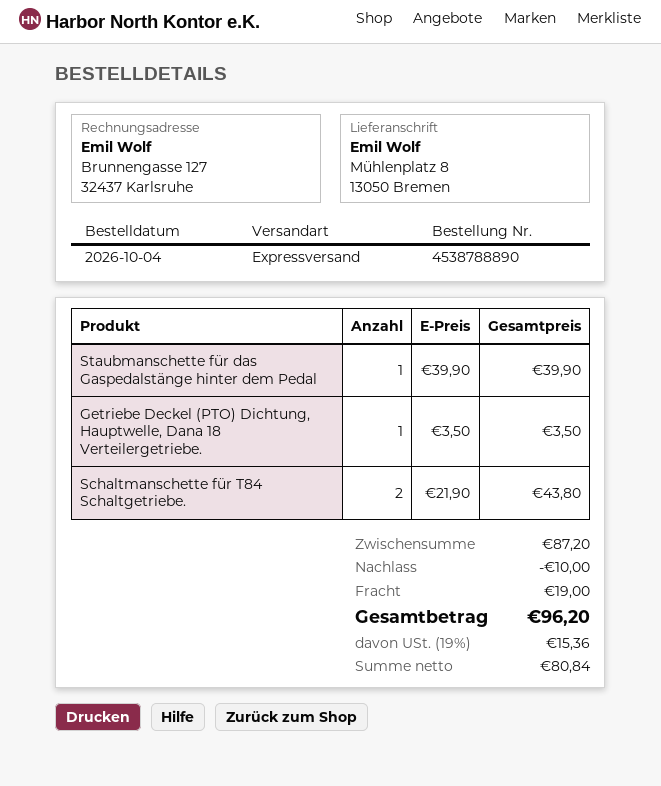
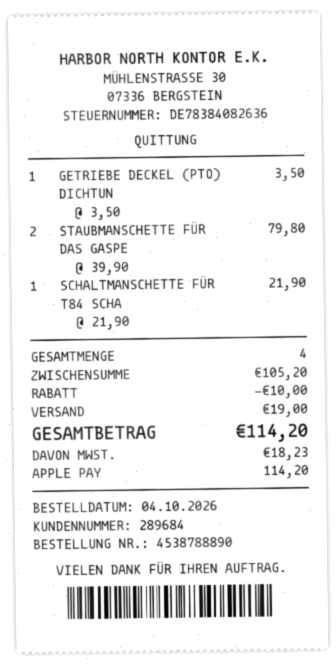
Staubmanschette für das Gaspedalstänge hinter dem Pedal: 1 x 39.90 = 39.90 -> 2 x 39.90 = 79.80
Schaltmanschette für T84 Schaltgetriebe.: 2 x 21.90 = 43.80 -> 1 x 21.90 = 21.90
subtotal: 87.20 -> 105.20
tax: 15.36 -> 18.23
total: 96.20 -> 114.20

